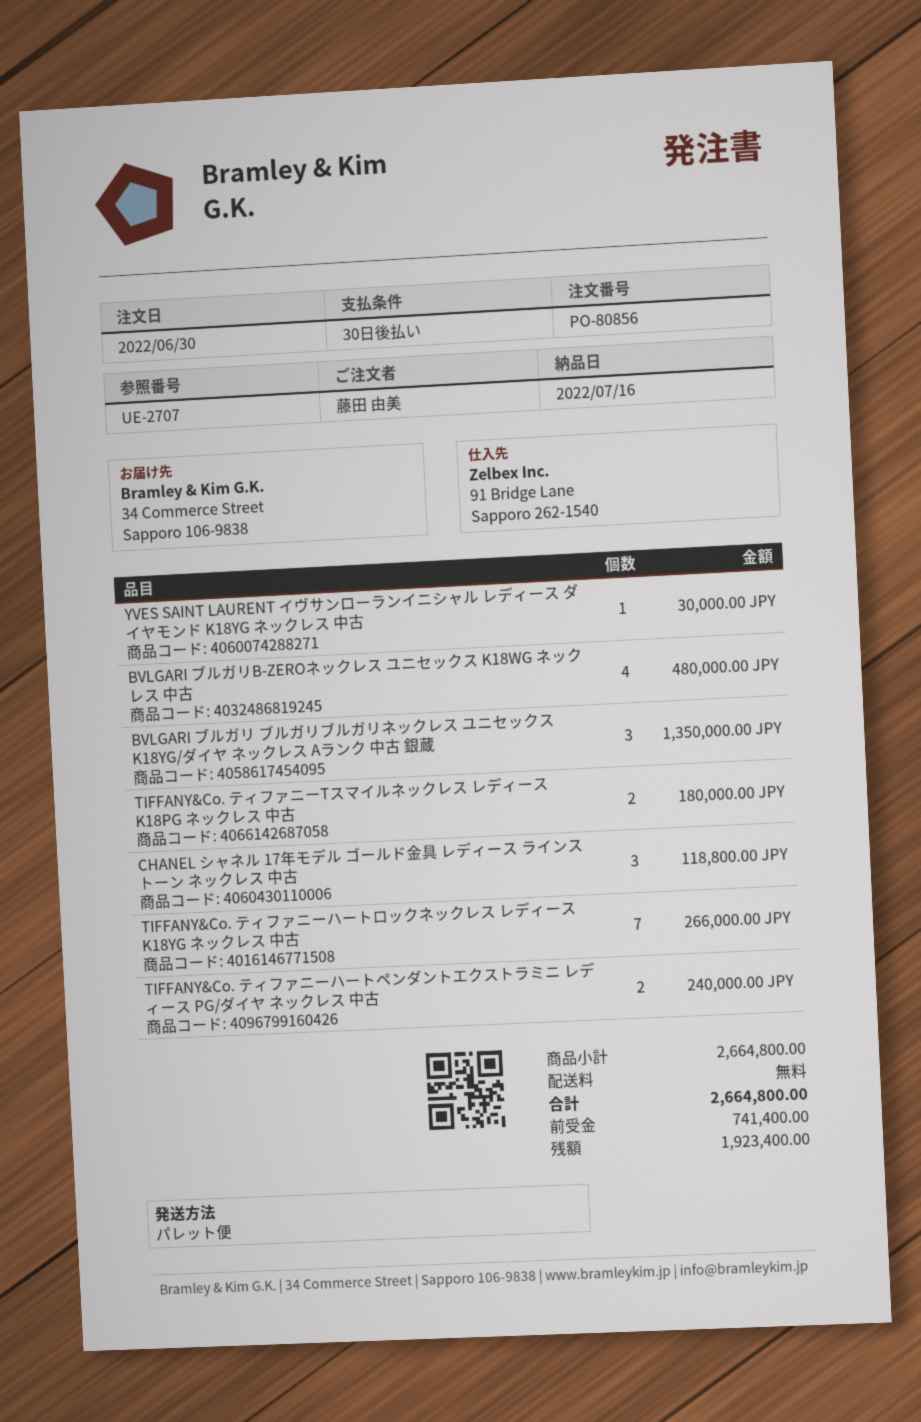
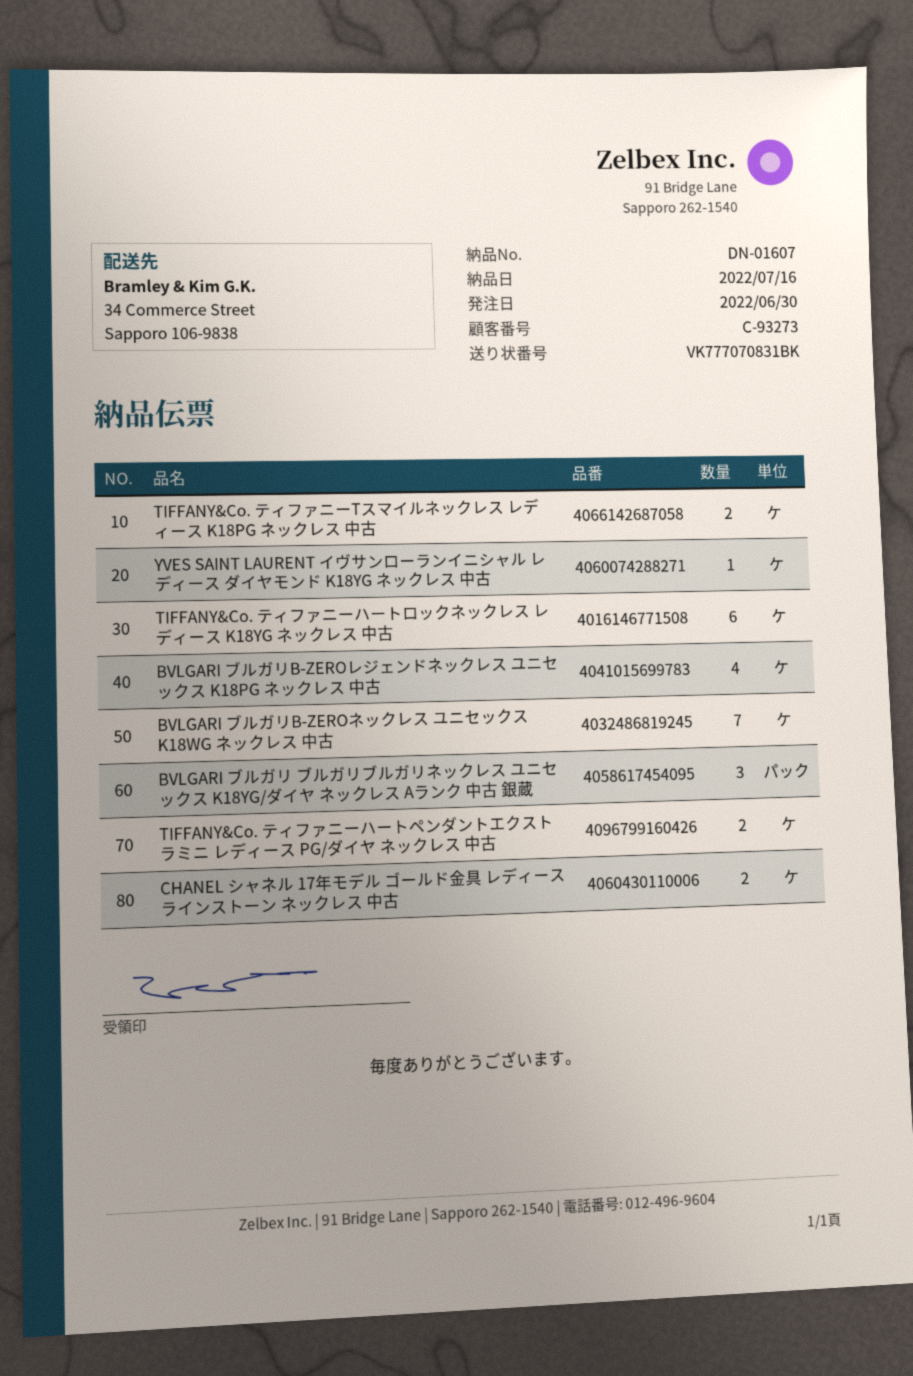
BVLGARI ブルガリB-ZEROネックレス ユニセックス K18WG ネックレス 中古: 4 -> 7
CHANEL シャネル 17年モデル ゴールド金具 レディース ラインストーン ネックレス 中古: 3 -> 2
TIFFANY&Co. ティファニーハートロックネックレス レディース K18YG ネックレス 中古: 7 -> 6
BVLGARI ブルガリB-ZEROレジェンドネックレス ユニセックス K18PG ネックレス 中古: none -> 4

